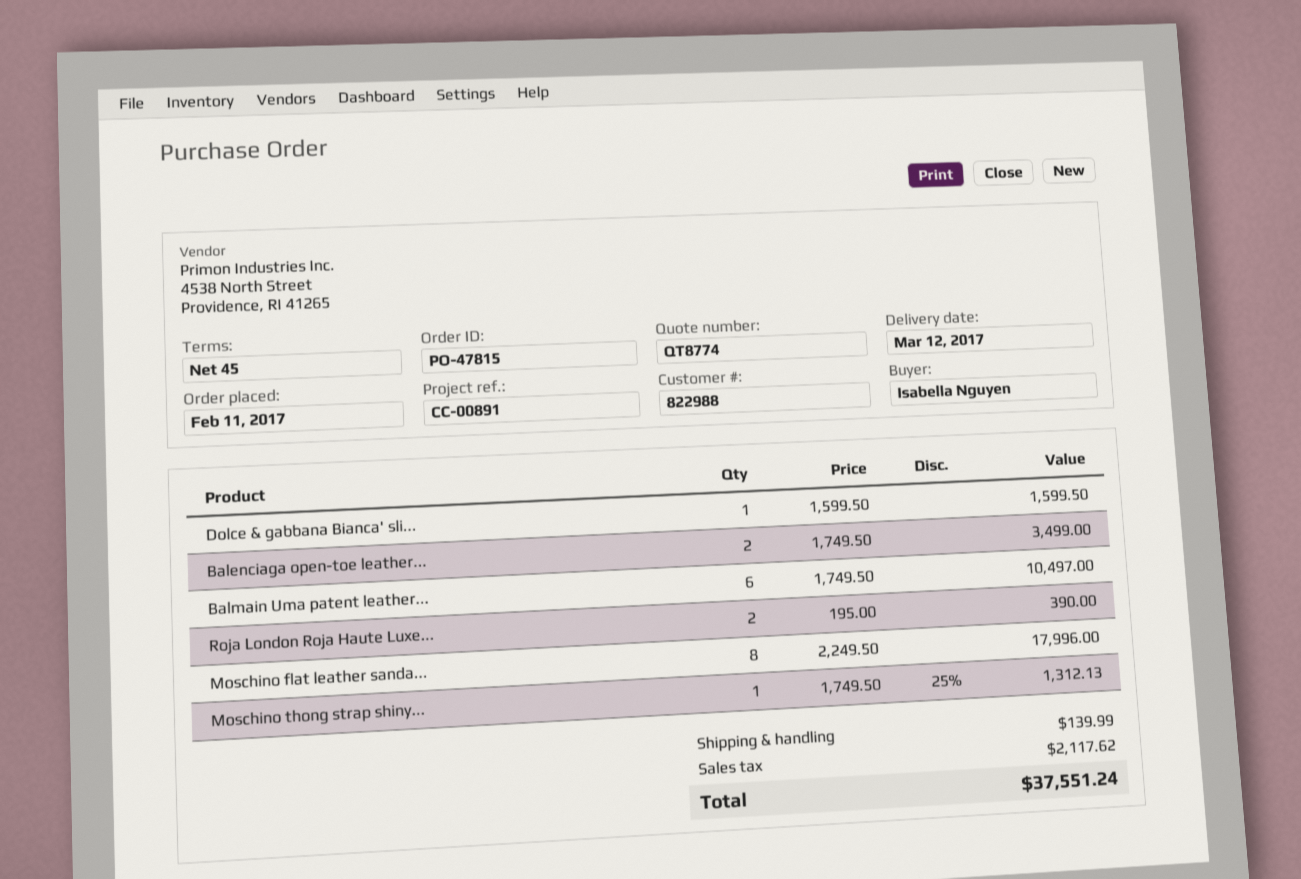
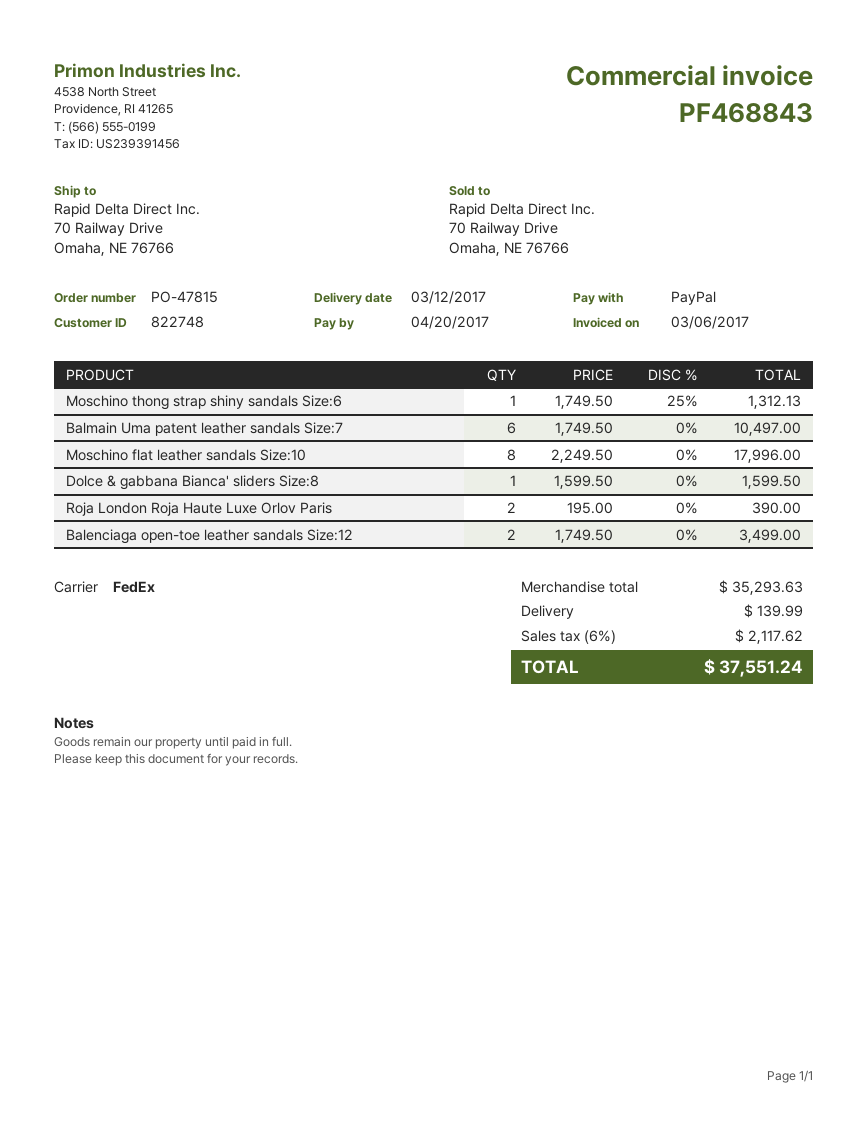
customer number: 822988 -> 822748

